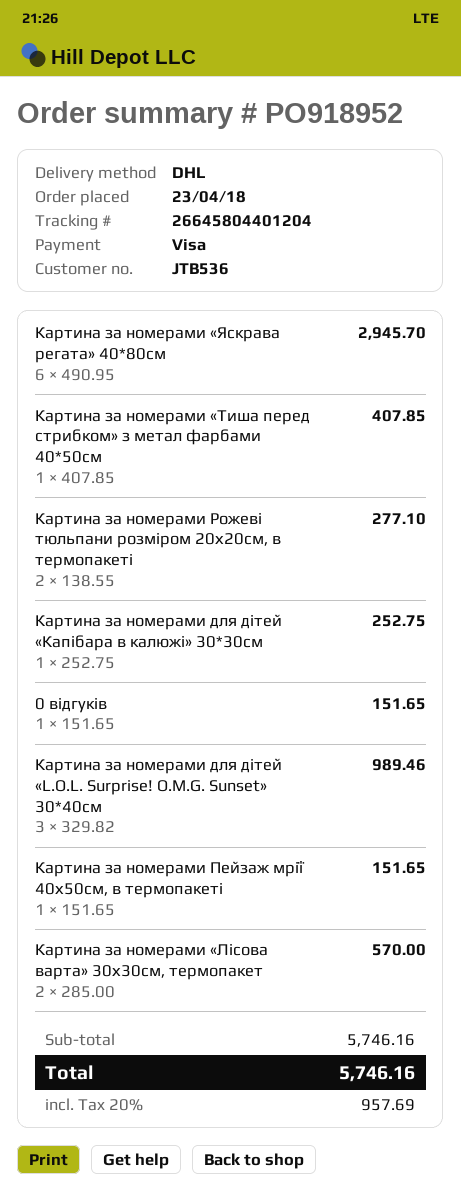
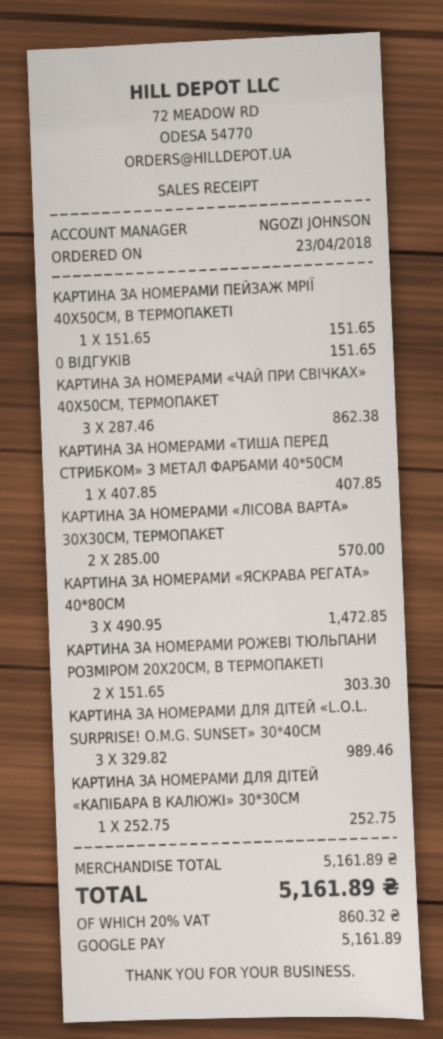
payment method: Visa -> Google Pay
Картина за номерами «Яскрава регата» 40*80см: 6 x 490.95 = 2945.70 -> 3 x 490.95 = 1472.85
Картина за номерами Рожеві тюльпани розміром 20х20см, в термопакеті: 2 x 138.55 = 277.10 -> 2 x 151.65 = 303.30
КАРТИНА ЗА НОМЕРАМИ «ЧАЙ ПРИ СВІЧКАХ» 40Х50СМ, ТЕРМОПАКЕТ: none -> 3 x 287.46 = 862.38
subtotal: 5746.16 -> 5161.89
tax: 20% = 957.69 -> 20% = 860.32
total: 5746.16 -> 5161.89

